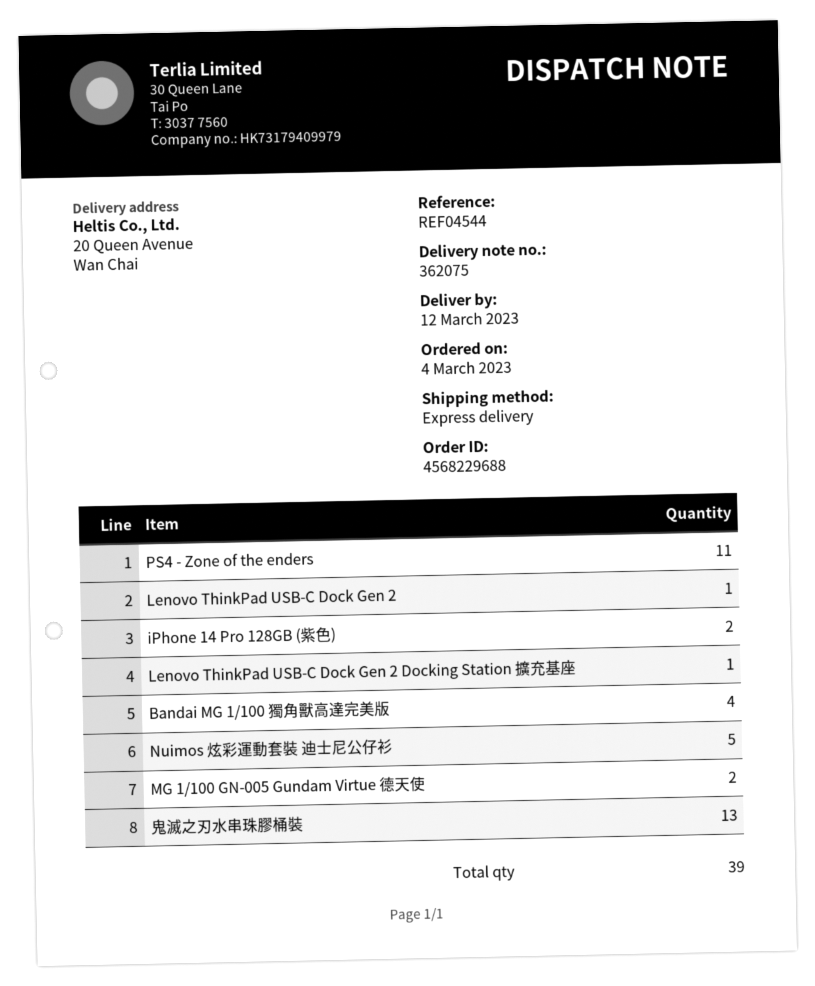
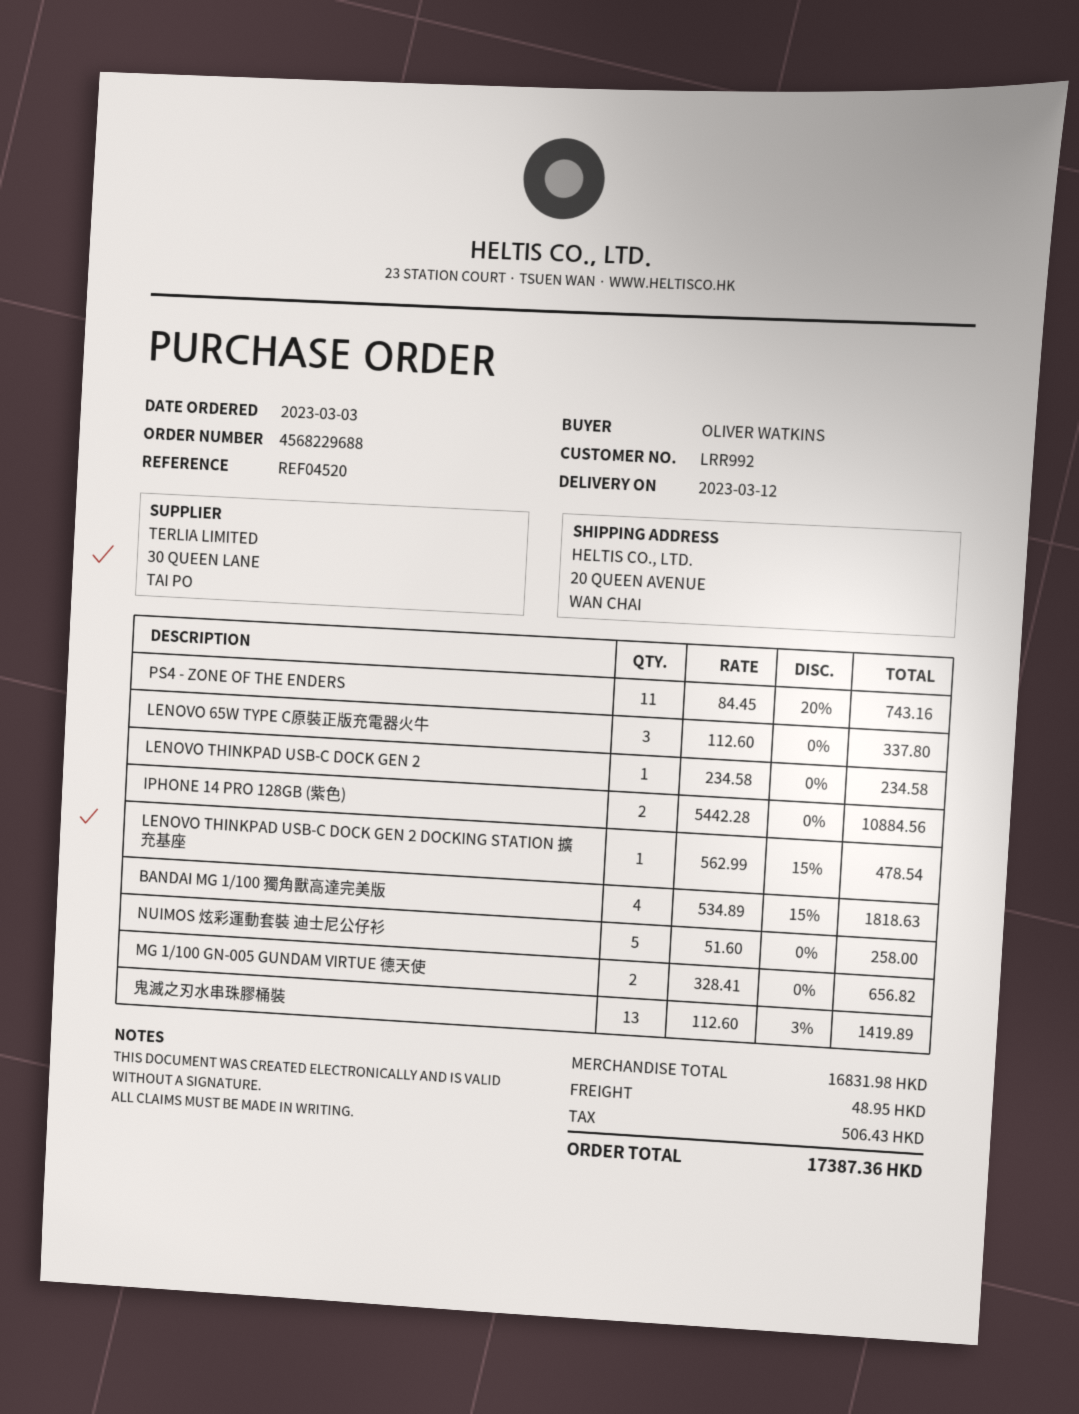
order date: 2023-03-04 -> 2023-03-03
reference: REF04544 -> REF04520
LENOVO 65W TYPE C原裝正版充電器火牛: none -> 3

